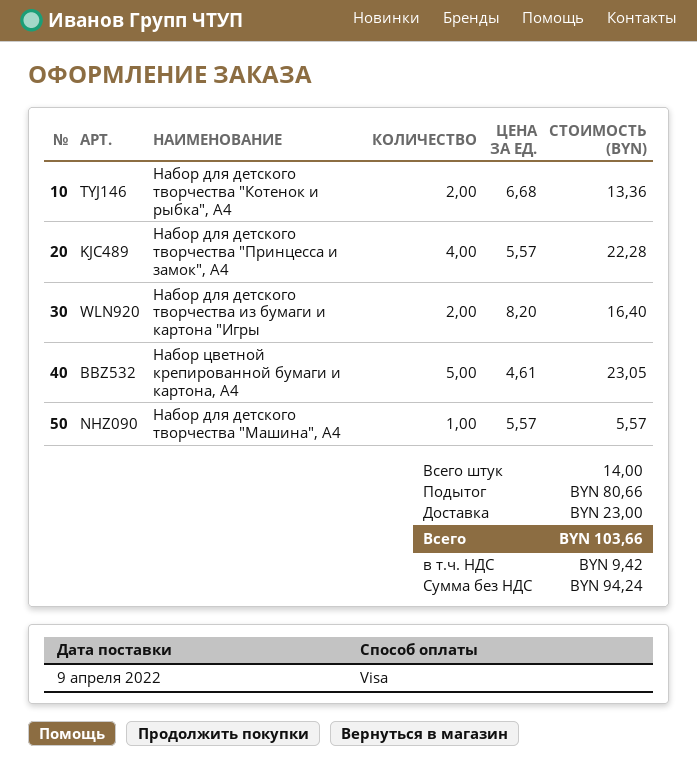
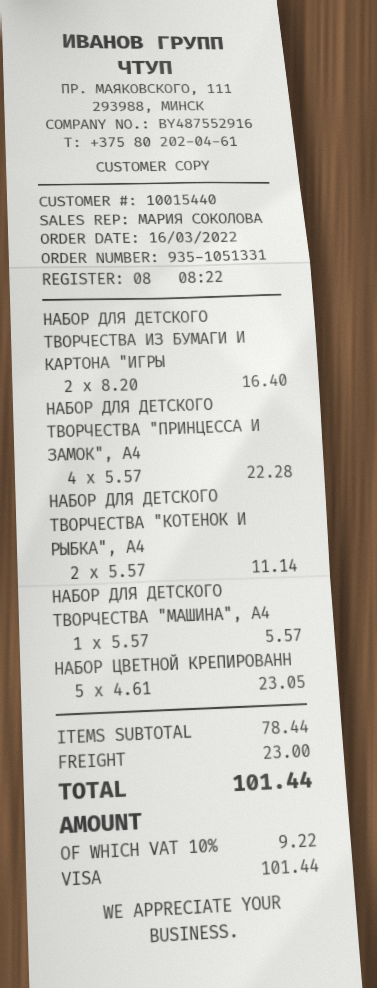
Набор для детского творчества "Котенок и рыбка", А4: 2 x 6.68 = 13.36 -> 2 x 5.57 = 11.14
subtotal: 80.66 -> 78.44
tax: 9.42 -> 9.22
total: 103.66 -> 101.44

